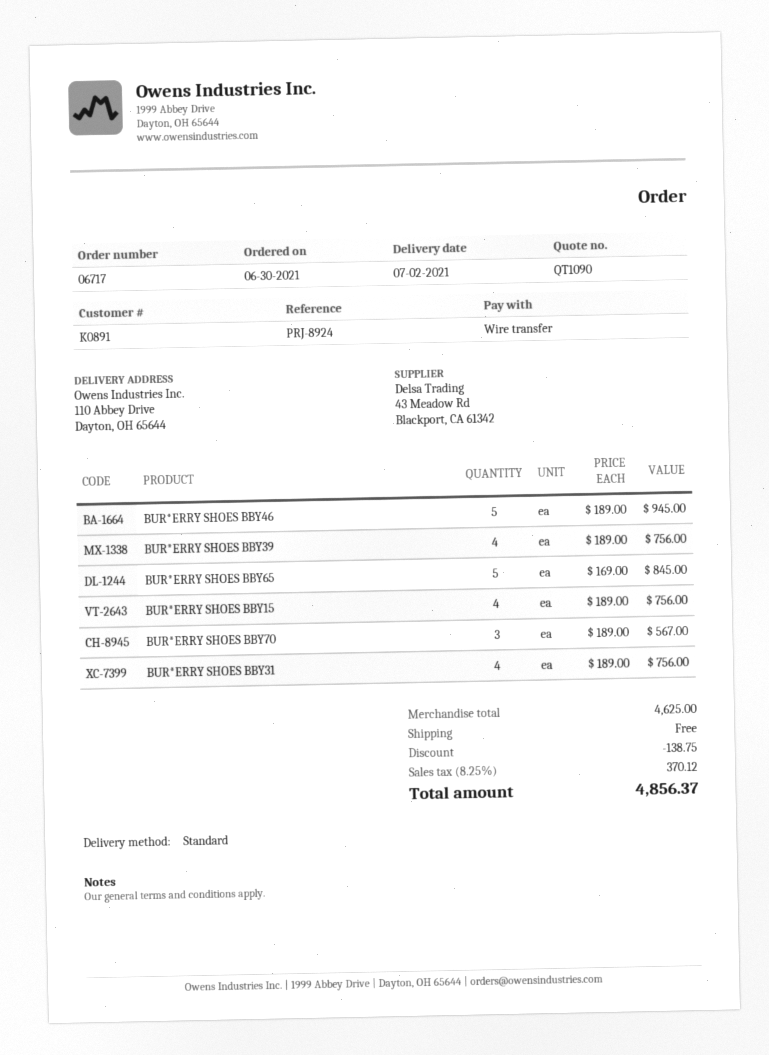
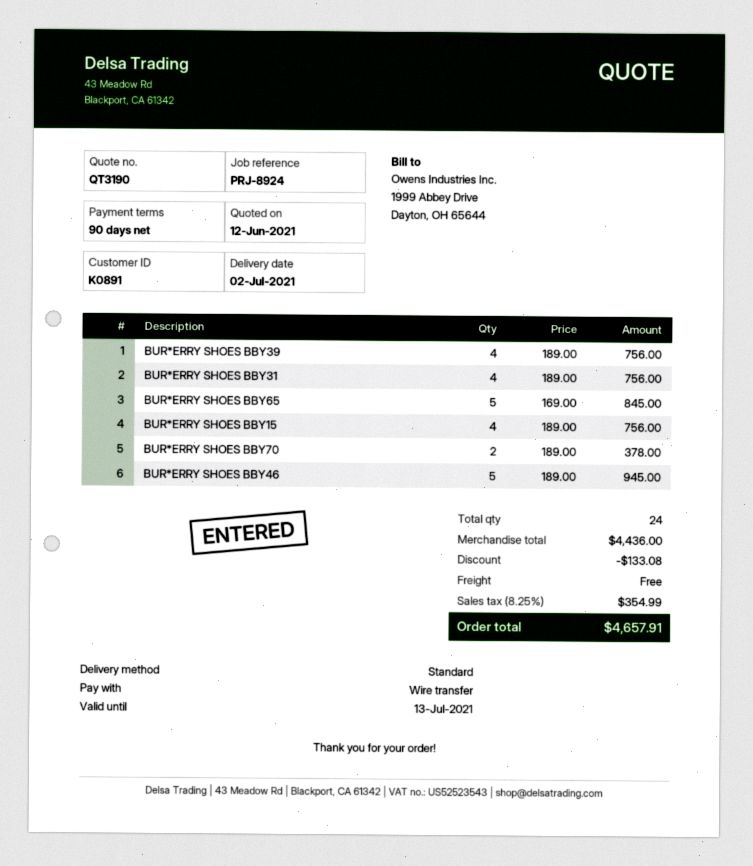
quote number: QT1090 -> QT3190
BUR*ERRY SHOES BBY70: 3 x 189.00 = 567.00 -> 2 x 189.00 = 378.00
subtotal: 4625.00 -> 4436.00
discount: 138.75 -> 133.08
tax: 8.25% = 370.12 -> 8.25% = 354.99
total: 4856.37 -> 4657.91

